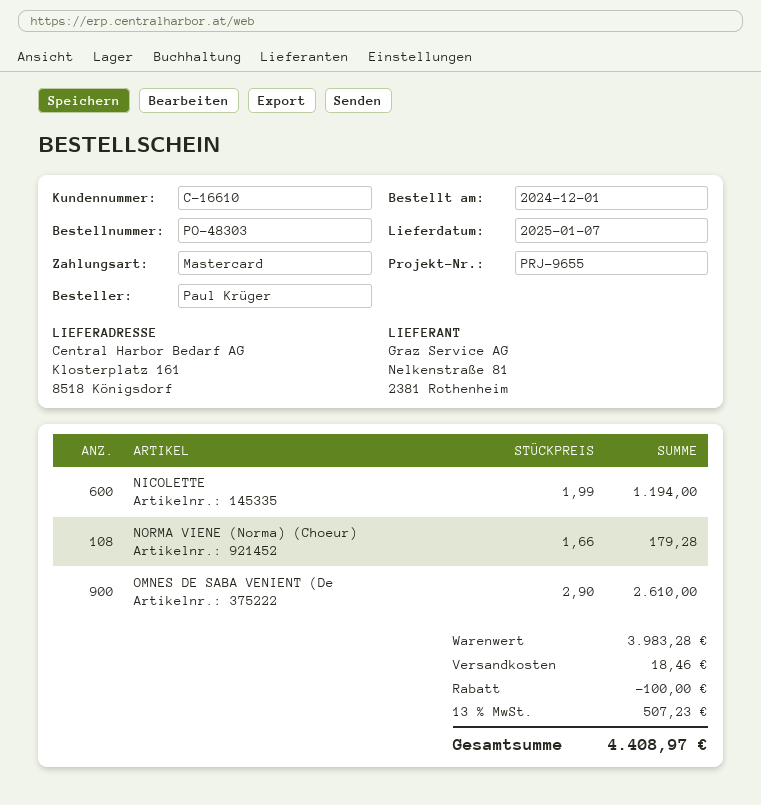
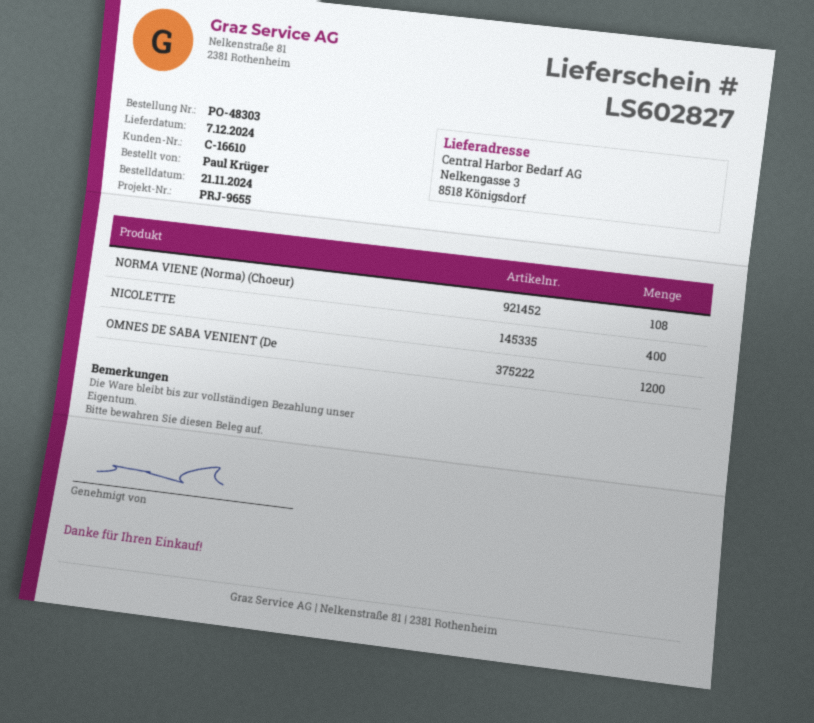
order date: 2024-12-01 -> 2024-11-21
delivery date: 2025-01-07 -> 2024-12-07
ship to: Klosterplatz 161, 8518 Königsdorf -> Nelkengasse 3, 8518 Königsdorf
NICOLETTE: 600 -> 400
OMNES DE SABA VENIENT (De: 900 -> 1200

